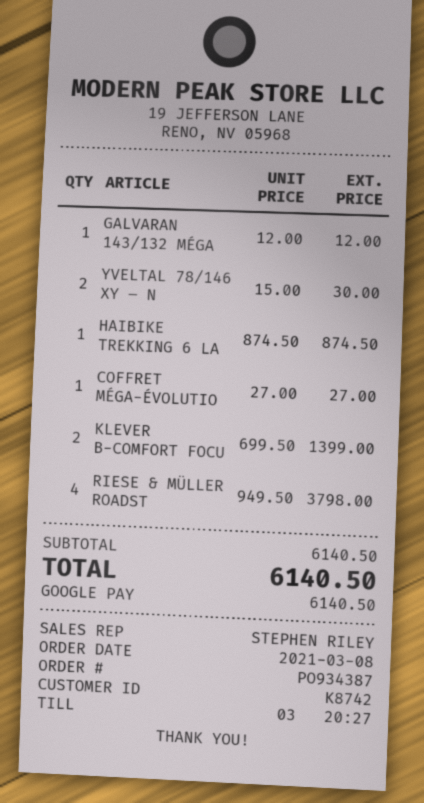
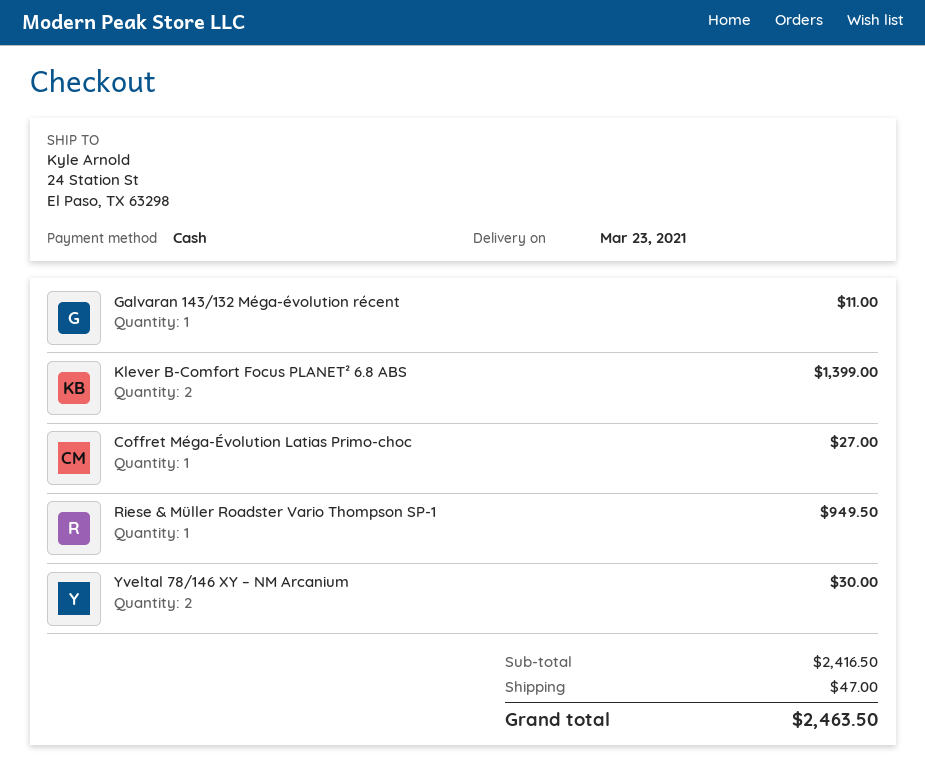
payment method: Google Pay -> cash
GALVARAN 143/132 MÉGA: 1 for 12.00 -> 1 for 11.00
HAIBIKE TREKKING 6 LA: 1 for 874.50 -> none
RIESE & MÜLLER ROADST: 4 for 3798.00 -> 1 for 949.50
subtotal: 6140.50 -> 2416.50
shipping: none -> 47.00
total: 6140.50 -> 2463.50

